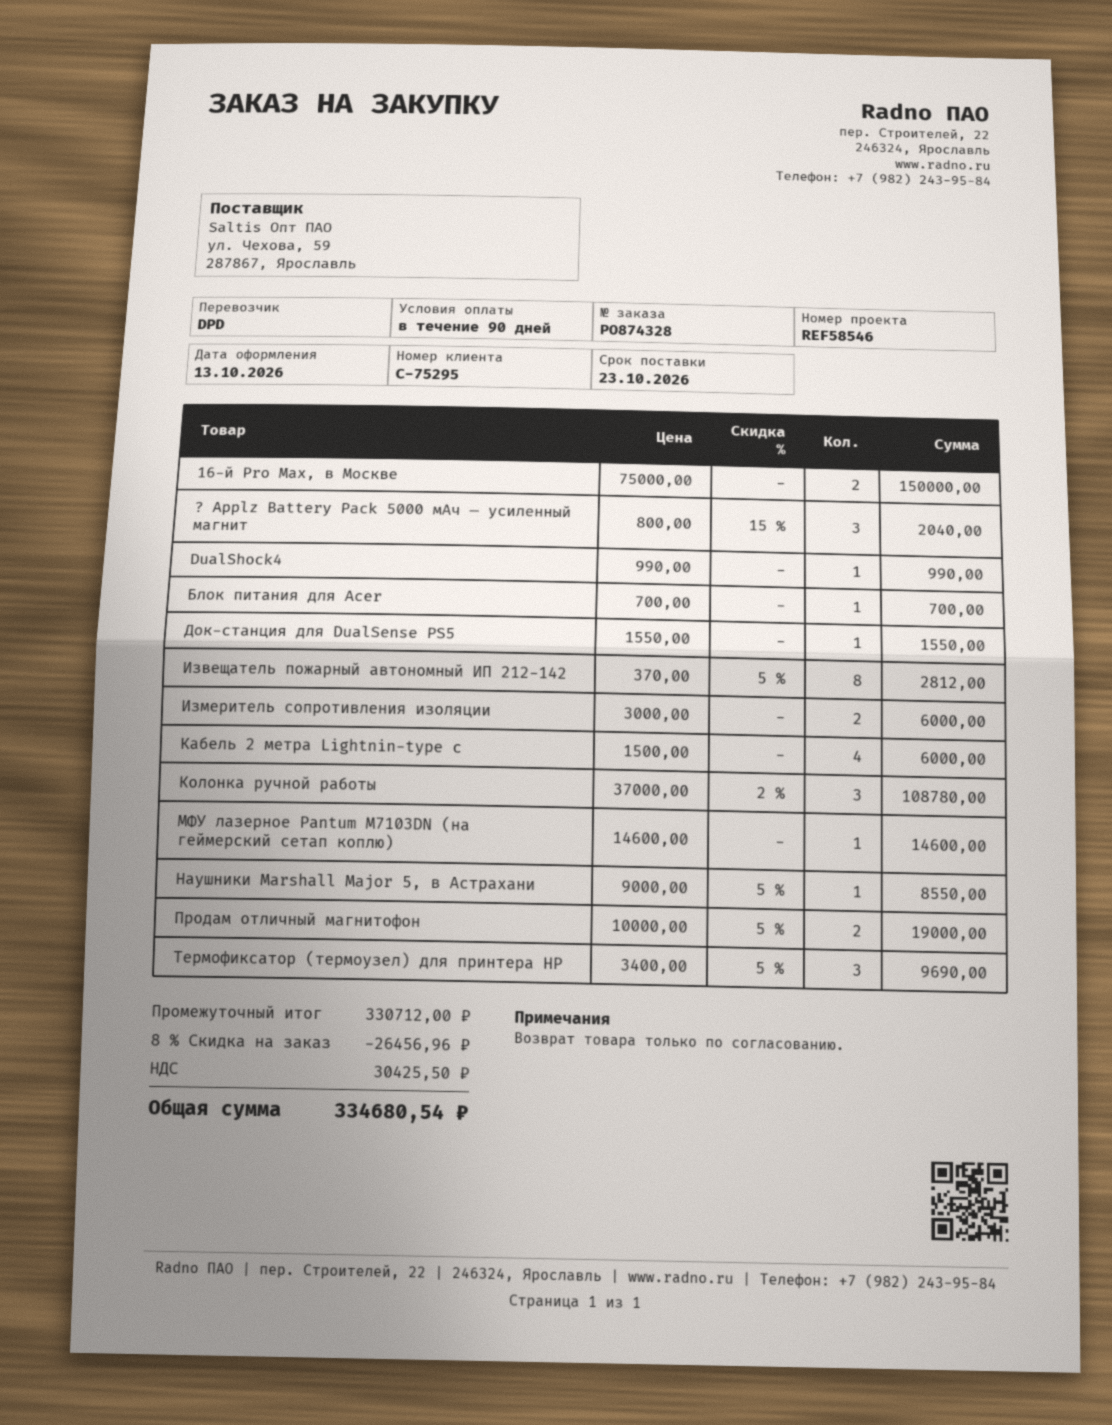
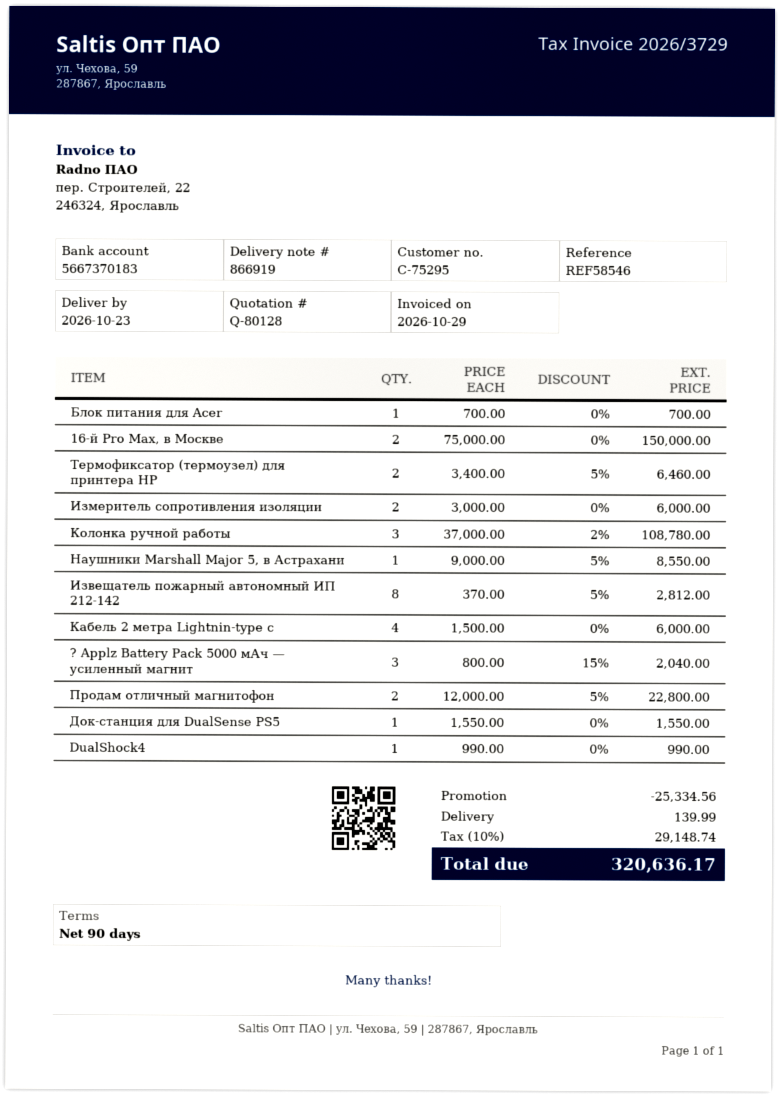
МФУ лазерное Pantum M7103DN (на геймерский сетап коплю): 1 x 14600.00 = 14600.00 -> none
Продам отличный магнитофон: 2 x 10000.00 - 5% = 19000.00 -> 2 x 12000.00 - 5% = 22800.00
Термофиксатор (термоузел) для принтера HP: 3 x 3400.00 - 5% = 9690.00 -> 2 x 3400.00 - 5% = 6460.00
discount: 26456.96 -> 25334.56
shipping: none -> 139.99
tax: 30425.50 -> 29148.74
total: 334680.54 -> 320636.17

